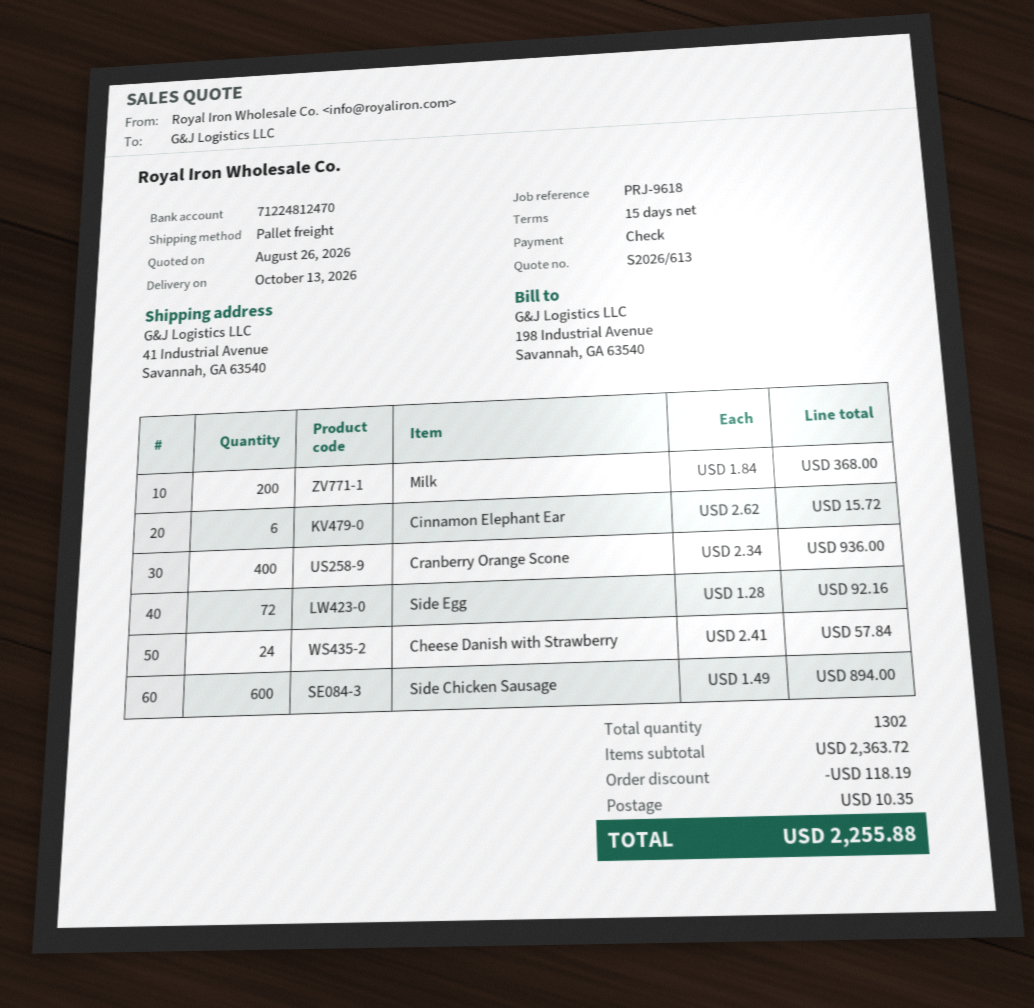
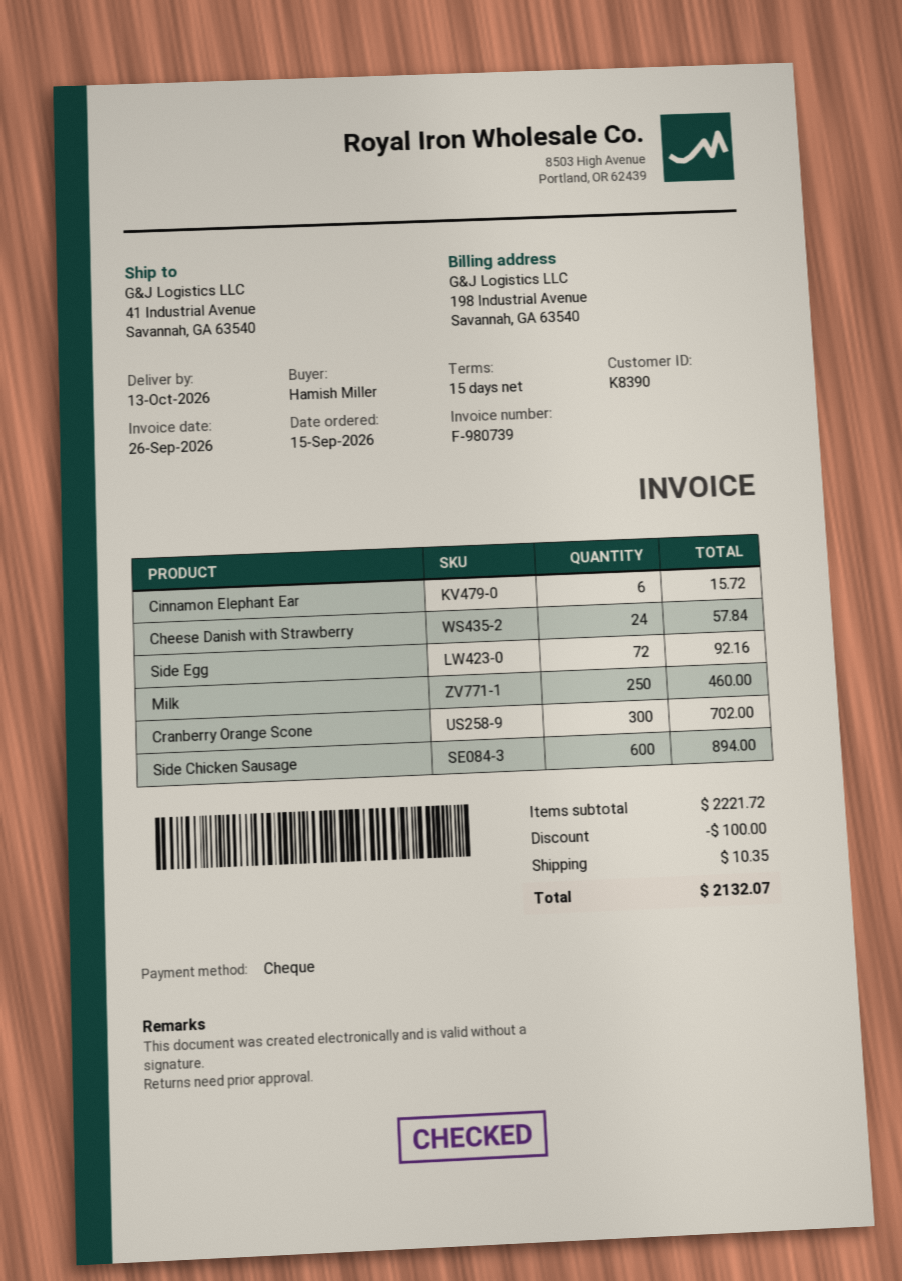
Milk: 200 for 368.00 -> 250 for 460.00
Cranberry Orange Scone: 400 for 936.00 -> 300 for 702.00
subtotal: 2363.72 -> 2221.72
discount: 118.19 -> 100.00
total: 2255.88 -> 2132.07

